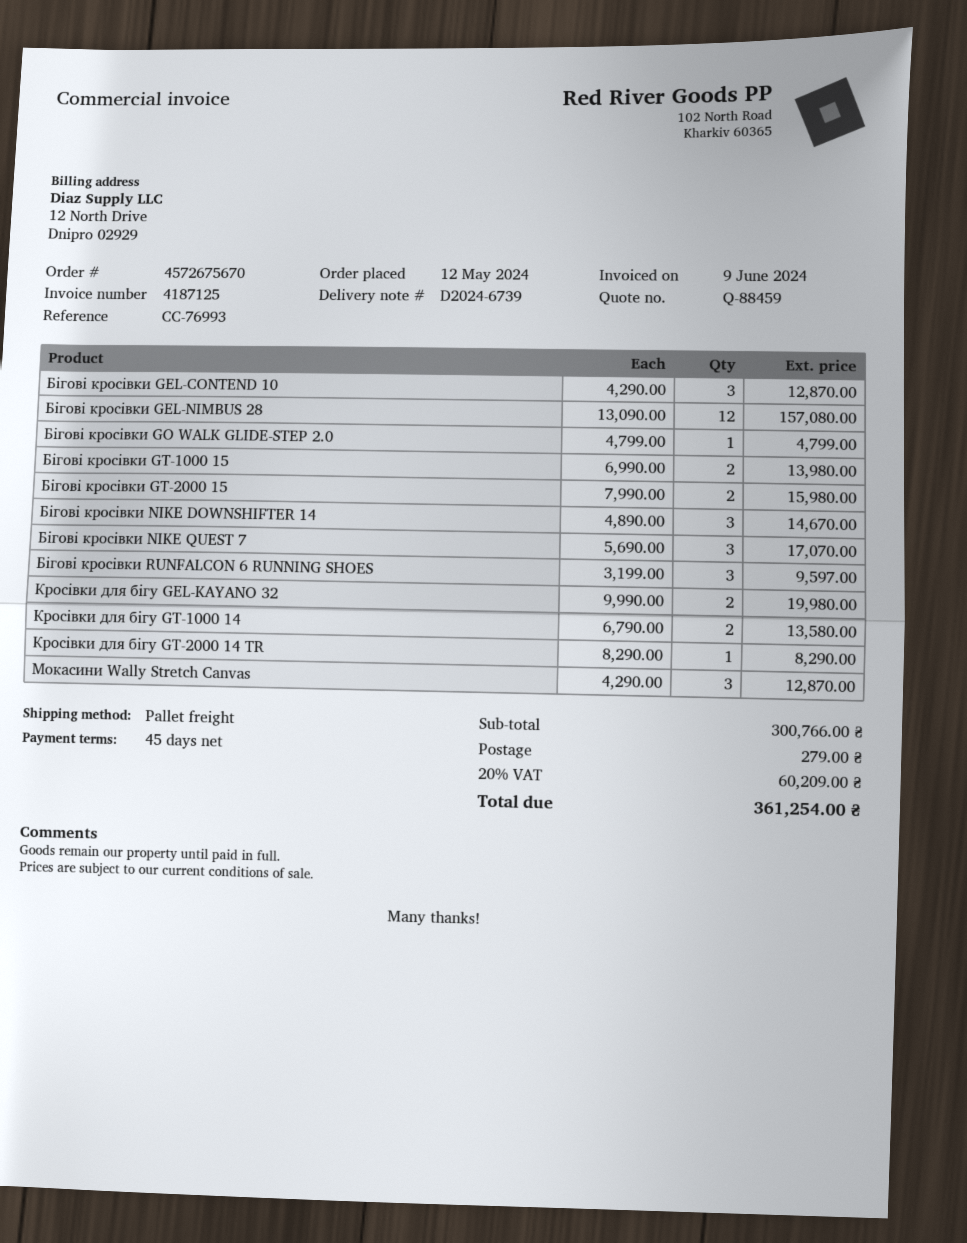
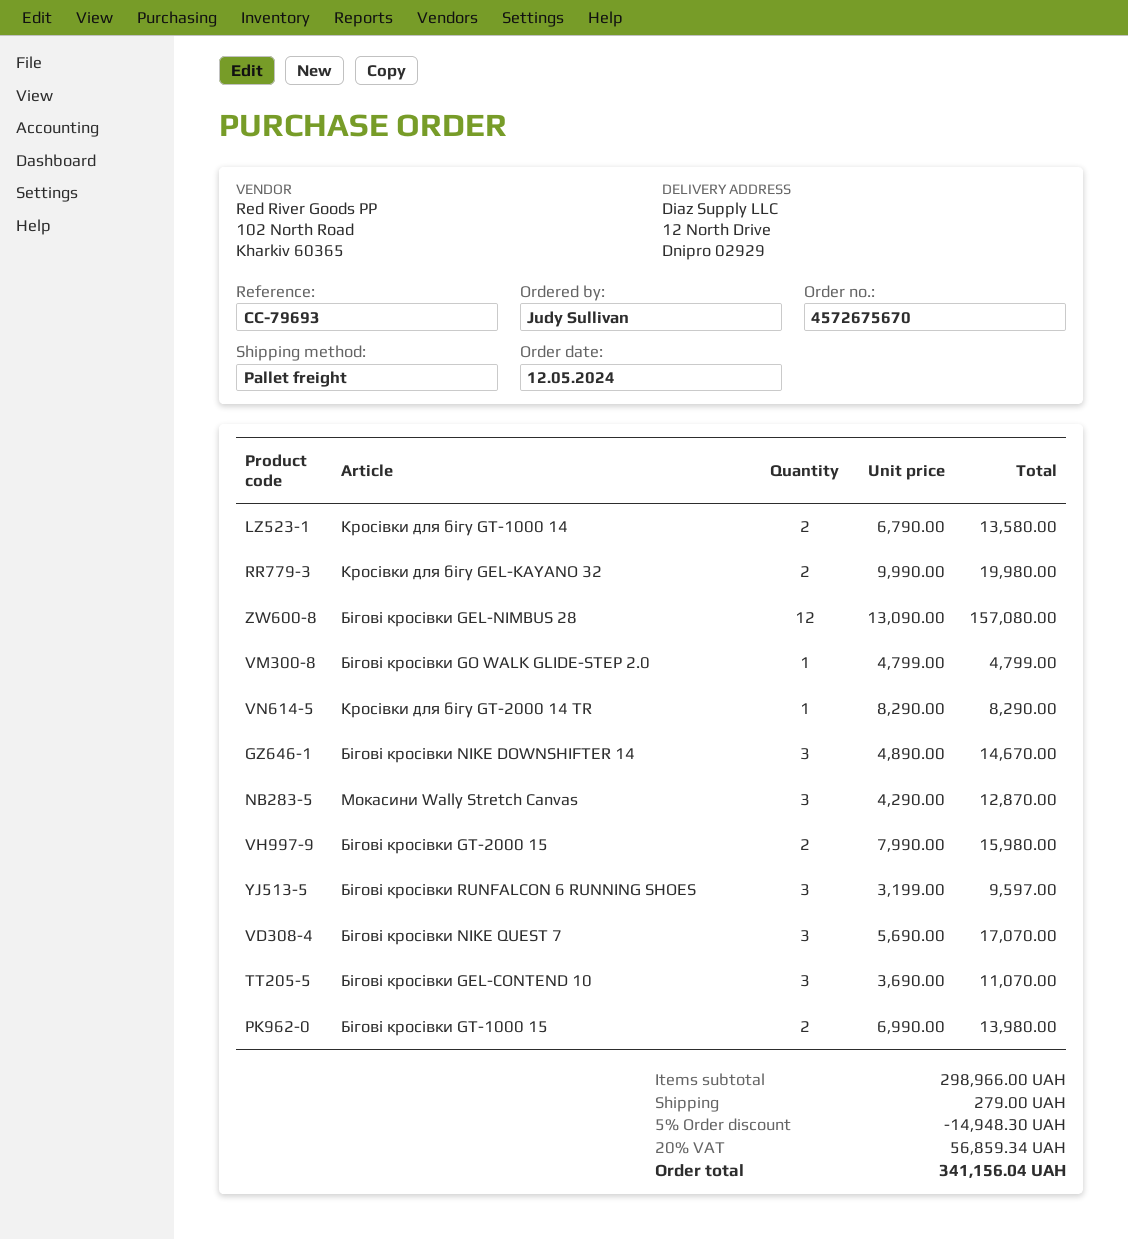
reference: CC-76993 -> CC-79693
Бігові кросівки GEL-CONTEND 10: 3 x 4290.00 = 12870.00 -> 3 x 3690.00 = 11070.00
subtotal: 300766.00 -> 298966.00
discount: none -> 5% = 14948.30
tax: 20% = 60209.00 -> 20% = 56859.34
total: 361254.00 -> 341156.04

